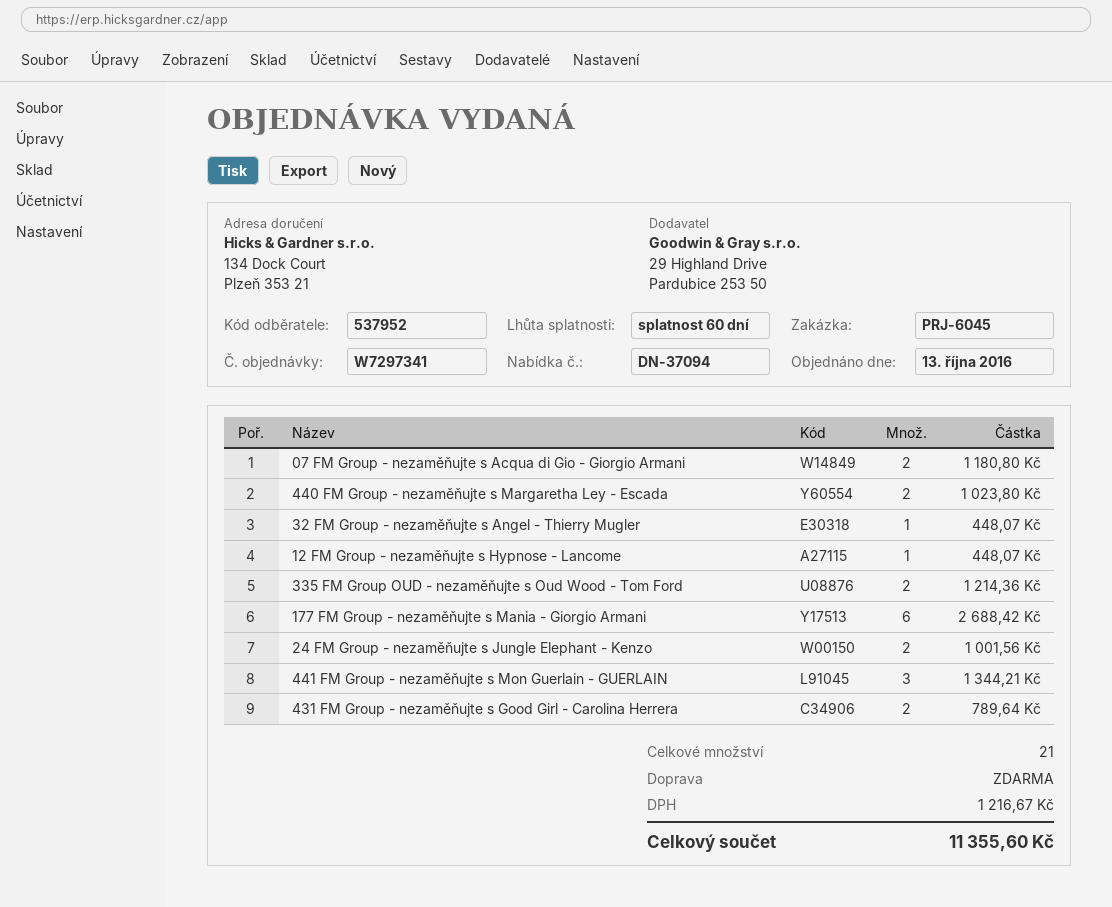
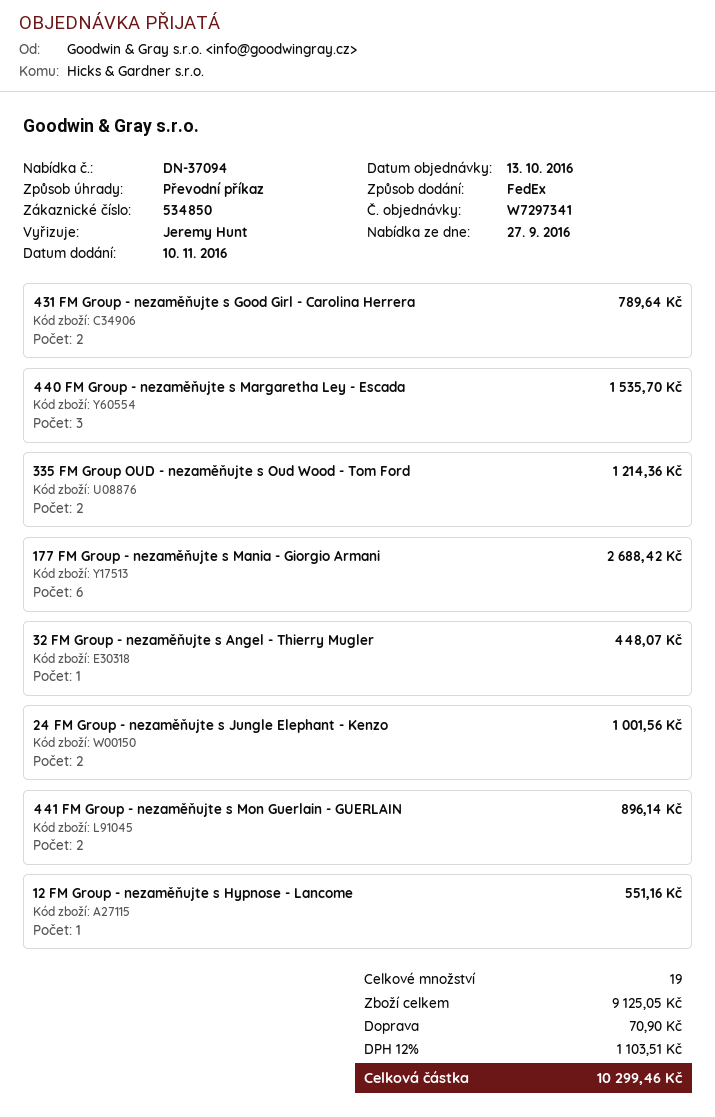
customer number: 537952 -> 534850
07 FM Group - nezaměňujte s Acqua di Gio - Giorgio Armani: 2 for 1180.80 -> none
440 FM Group - nezaměňujte s Margaretha Ley - Escada: 2 for 1023.80 -> 3 for 1535.70
12 FM Group - nezaměňujte s Hypnose - Lancome: 1 for 448.07 -> 1 for 551.16
441 FM Group - nezaměňujte s Mon Guerlain - GUERLAIN: 3 for 1344.21 -> 2 for 896.14
total quantity: 21 -> 19
shipping: 0.00 -> 70.90
tax: 1216.67 -> 1103.51
total: 11355.60 -> 10299.46

